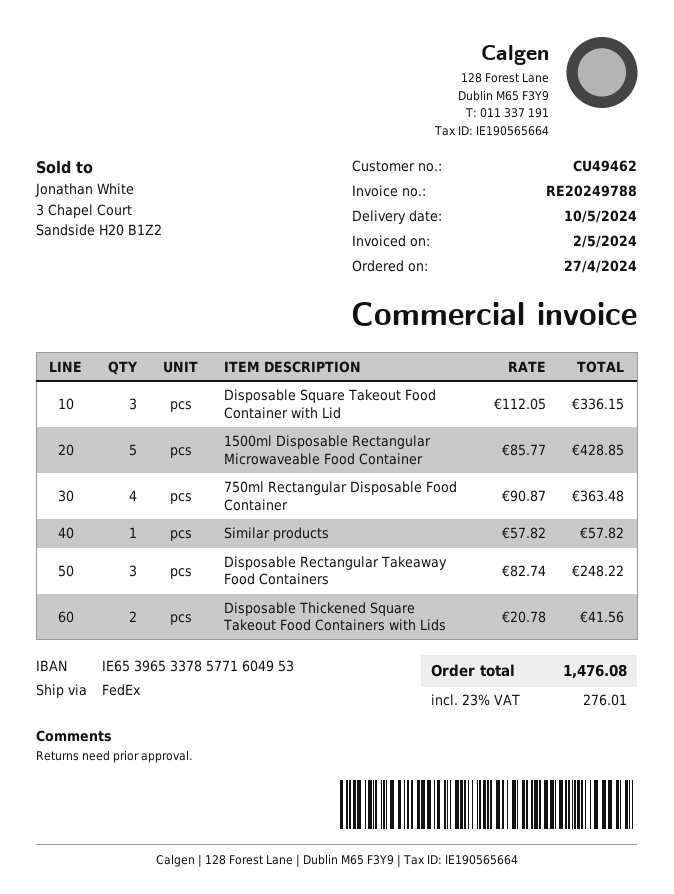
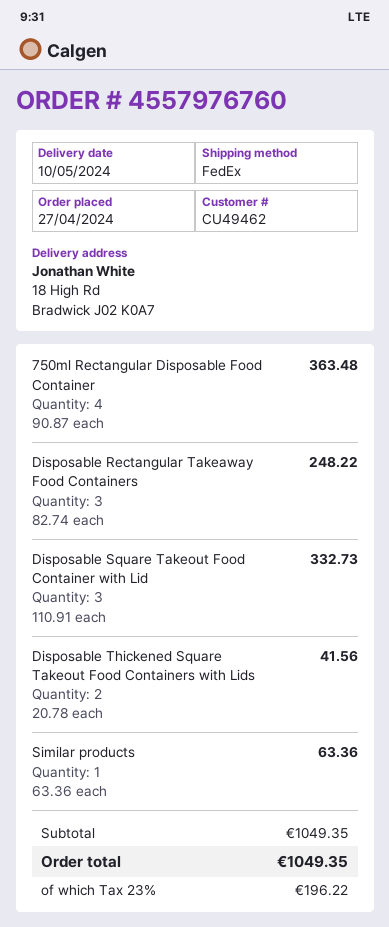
Disposable Square Takeout Food Container with Lid: 3 x 112.05 = 336.15 -> 3 x 110.91 = 332.73
1500ml Disposable Rectangular Microwaveable Food Container: 5 x 85.77 = 428.85 -> none
Similar products: 1 x 57.82 = 57.82 -> 1 x 63.36 = 63.36
tax: 23% = 276.01 -> 23% = 196.22
total: 1476.08 -> 1049.35

